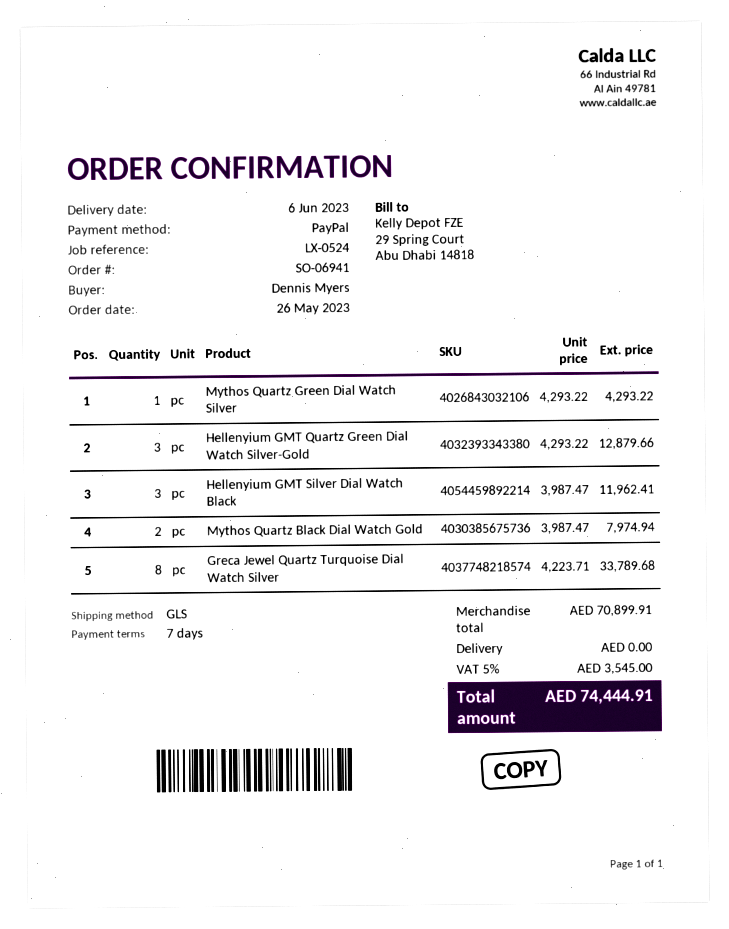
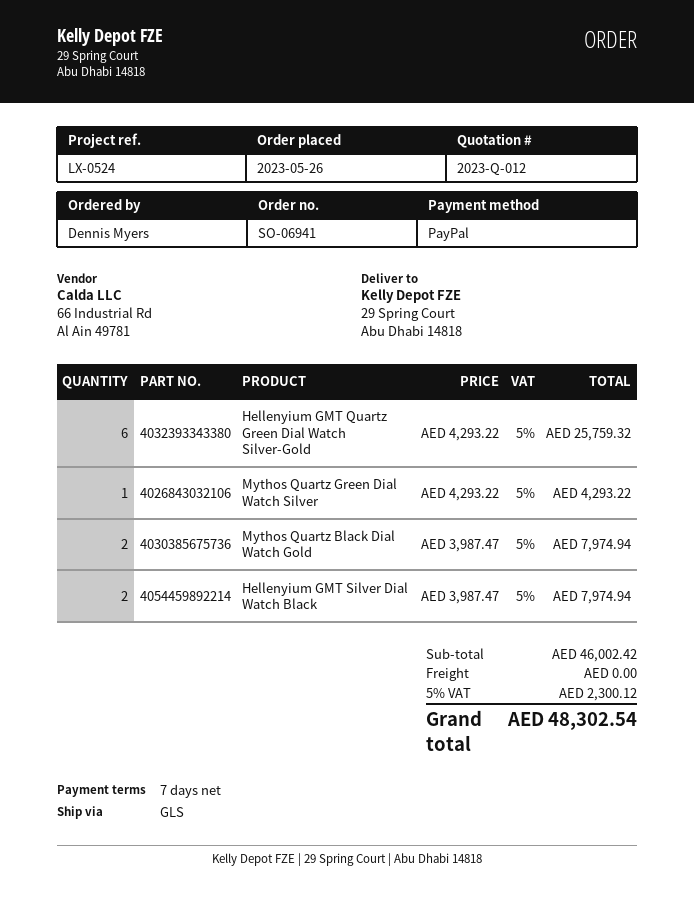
Hellenyium GMT Quartz Green Dial Watch Silver-Gold: 3 x 4293.22 = 12879.66 -> 6 x 4293.22 = 25759.32
Hellenyium GMT Silver Dial Watch Black: 3 x 3987.47 = 11962.41 -> 2 x 3987.47 = 7974.94
Greca Jewel Quartz Turquoise Dial Watch Silver: 8 x 4223.71 = 33789.68 -> none
subtotal: 70899.91 -> 46002.42
tax: 5% = 3545.00 -> 5% = 2300.12
total: 74444.91 -> 48302.54

